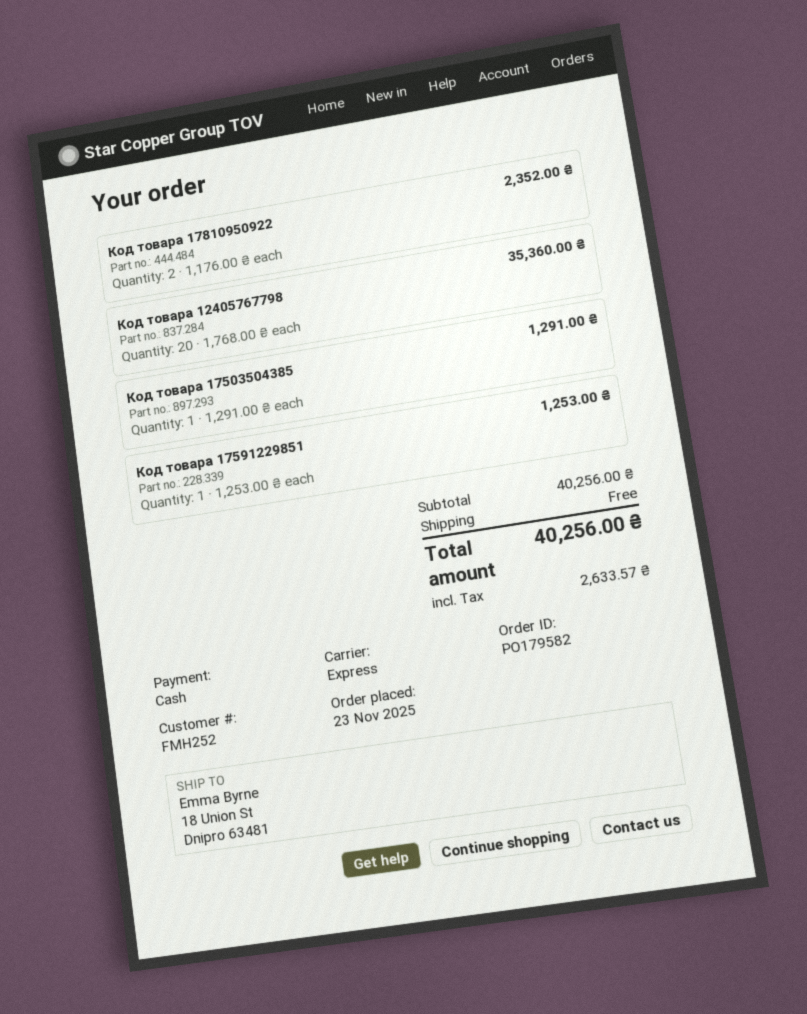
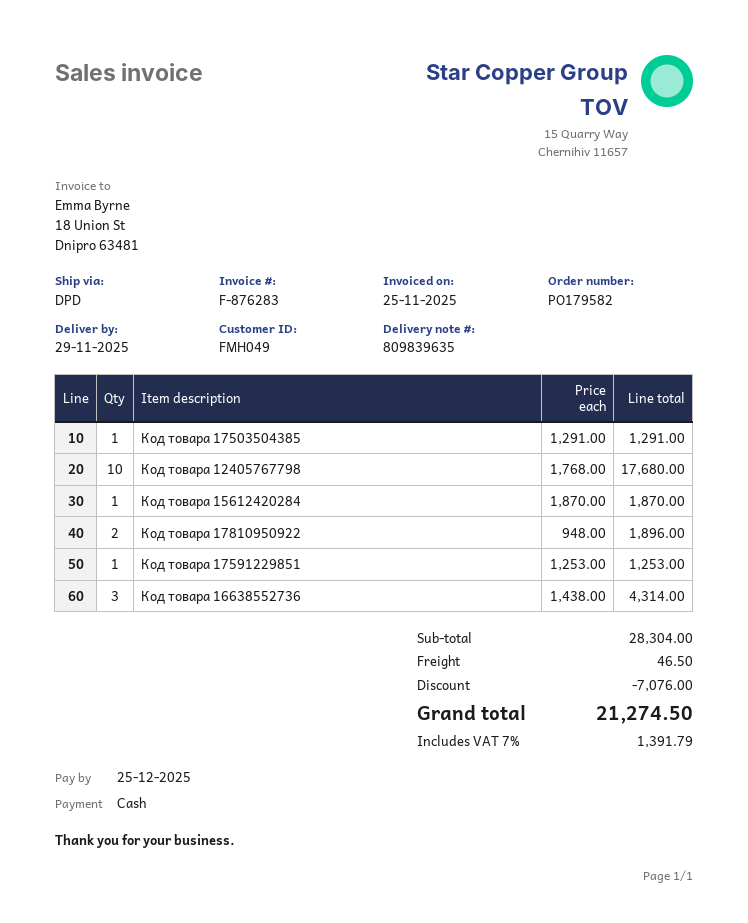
customer number: FMH252 -> FMH049
shipping method: express -> DPD
Код товара 17810950922: 2 x 1176.00 = 2352.00 -> 2 x 948.00 = 1896.00
Код товара 12405767798: 20 x 1768.00 = 35360.00 -> 10 x 1768.00 = 17680.00
Код товара 15612420284: none -> 1 x 1870.00 = 1870.00
Код товара 16638552736: none -> 3 x 1438.00 = 4314.00
subtotal: 40256.00 -> 28304.00
discount: none -> 7076.00
shipping: 0.00 -> 46.50
tax: 2633.57 -> 1391.79
total: 40256.00 -> 21274.50

